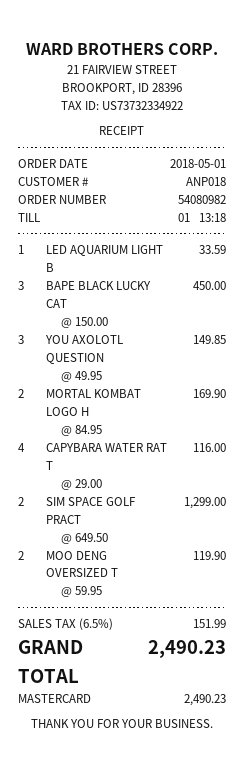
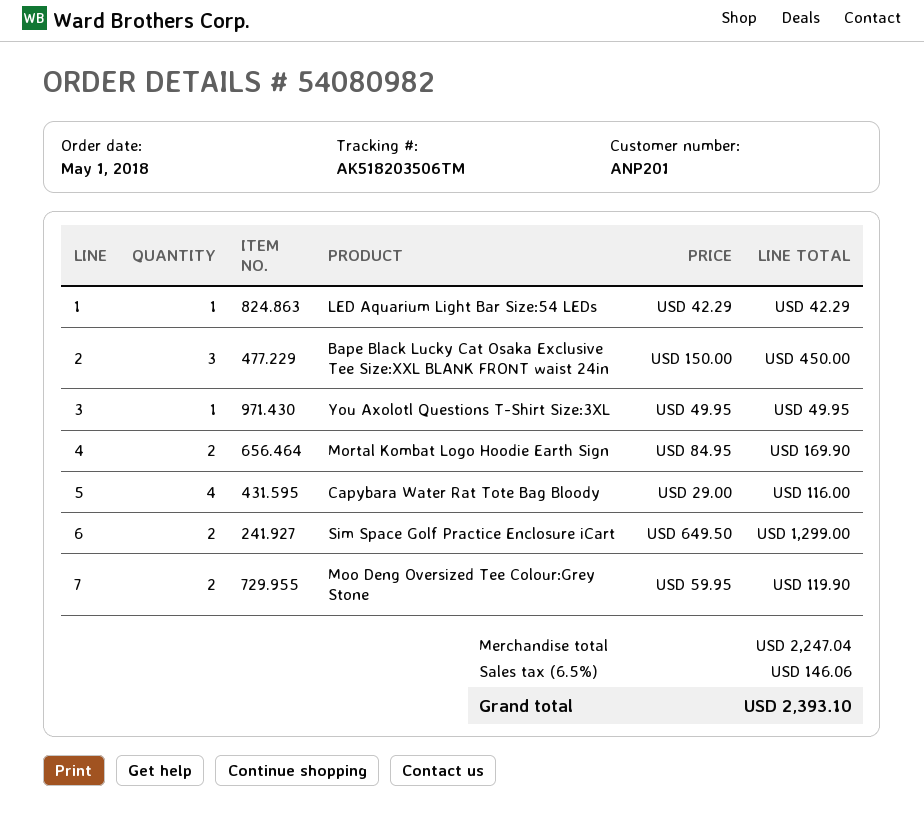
customer number: ANP018 -> ANP201
LED AQUARIUM LIGHT B: 1 x 33.59 = 33.59 -> 1 x 42.29 = 42.29
YOU AXOLOTL QUESTION: 3 x 49.95 = 149.85 -> 1 x 49.95 = 49.95
tax: 6.5% = 151.99 -> 6.5% = 146.06
total: 2490.23 -> 2393.10

